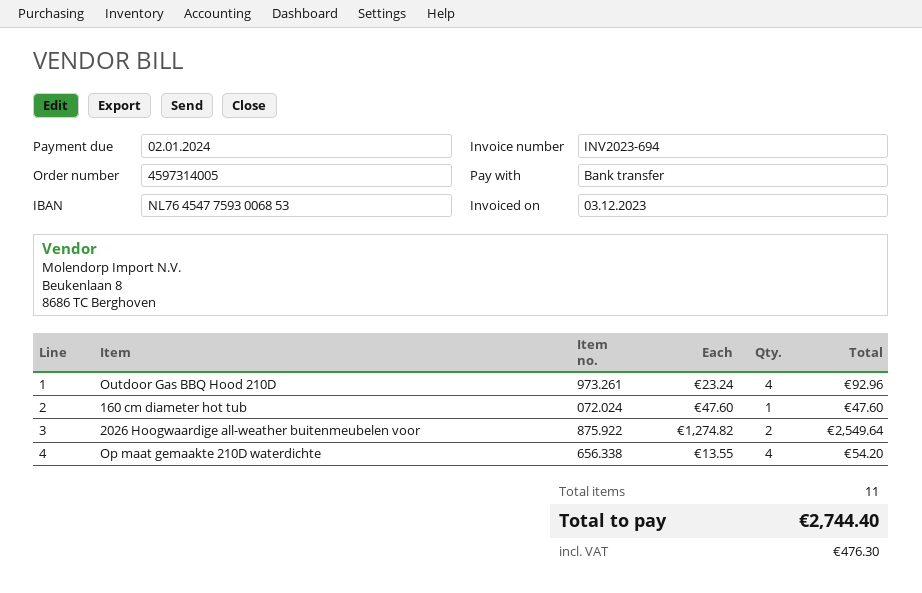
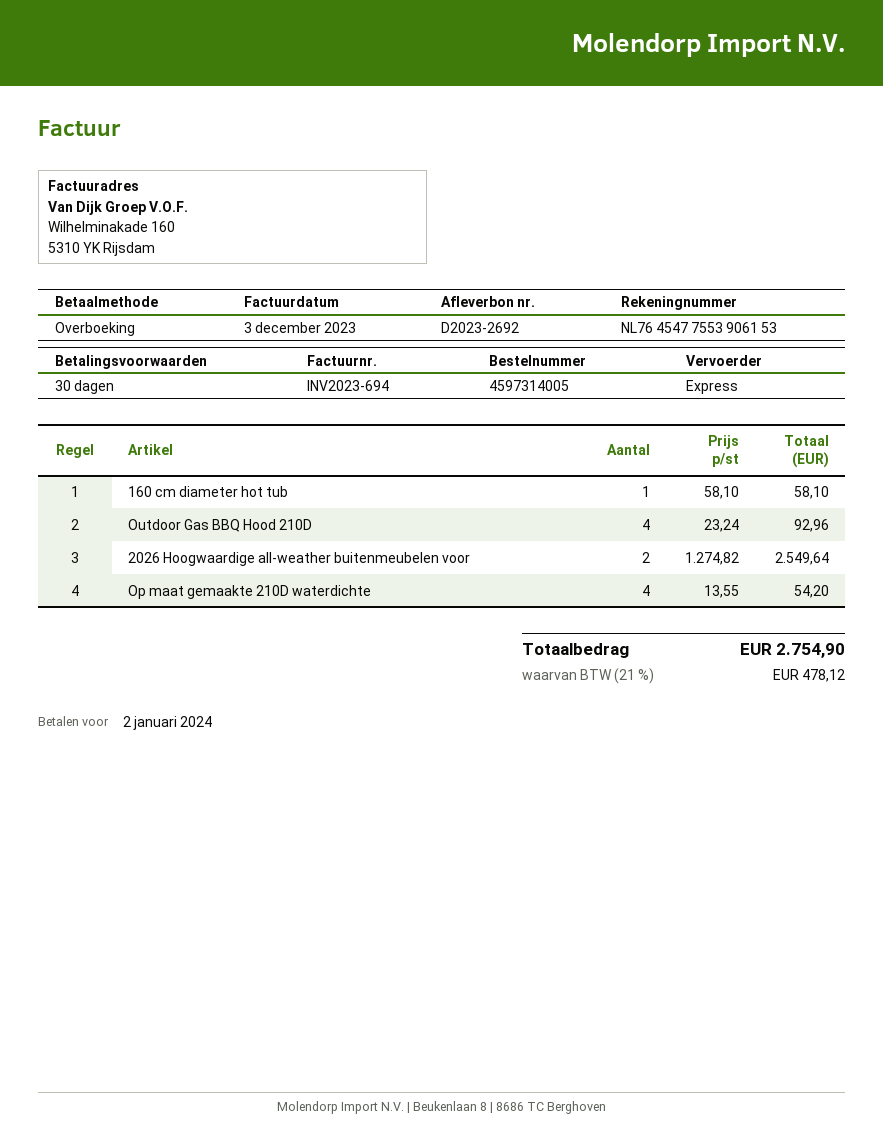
bank account: NL7645477593006853 -> NL7645477553906153
160 cm diameter hot tub: 1 x 47.60 = 47.60 -> 1 x 58.10 = 58.10
tax: 476.30 -> 478.12
total: 2744.40 -> 2754.90

